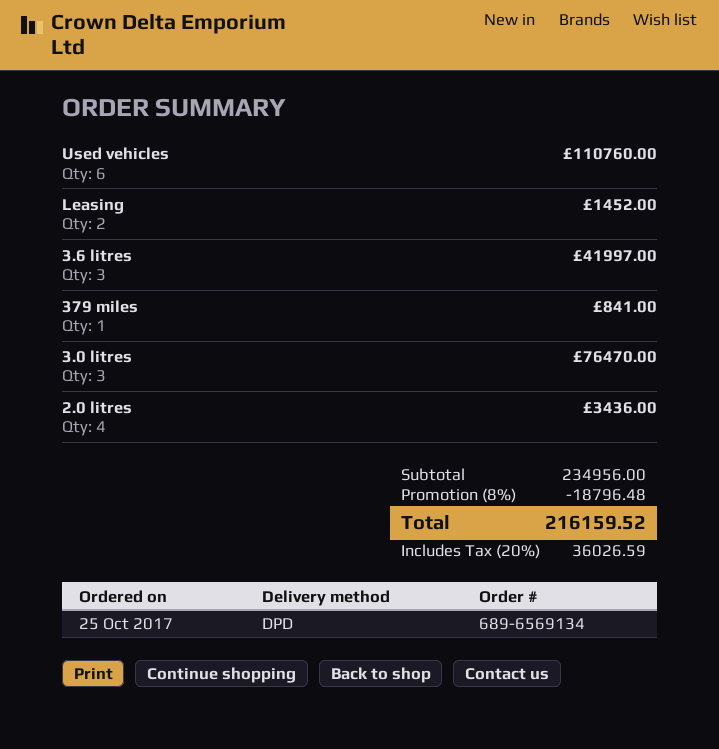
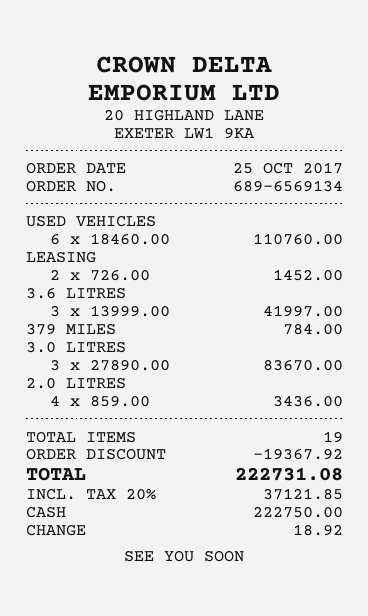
379 miles: 1 for 841.00 -> 1 for 784.00
3.0 litres: 3 for 76470.00 -> 3 for 83670.00
discount: 18796.48 -> 19367.92
tax: 20% = 36026.59 -> 20% = 37121.85
total: 216159.52 -> 222731.08

